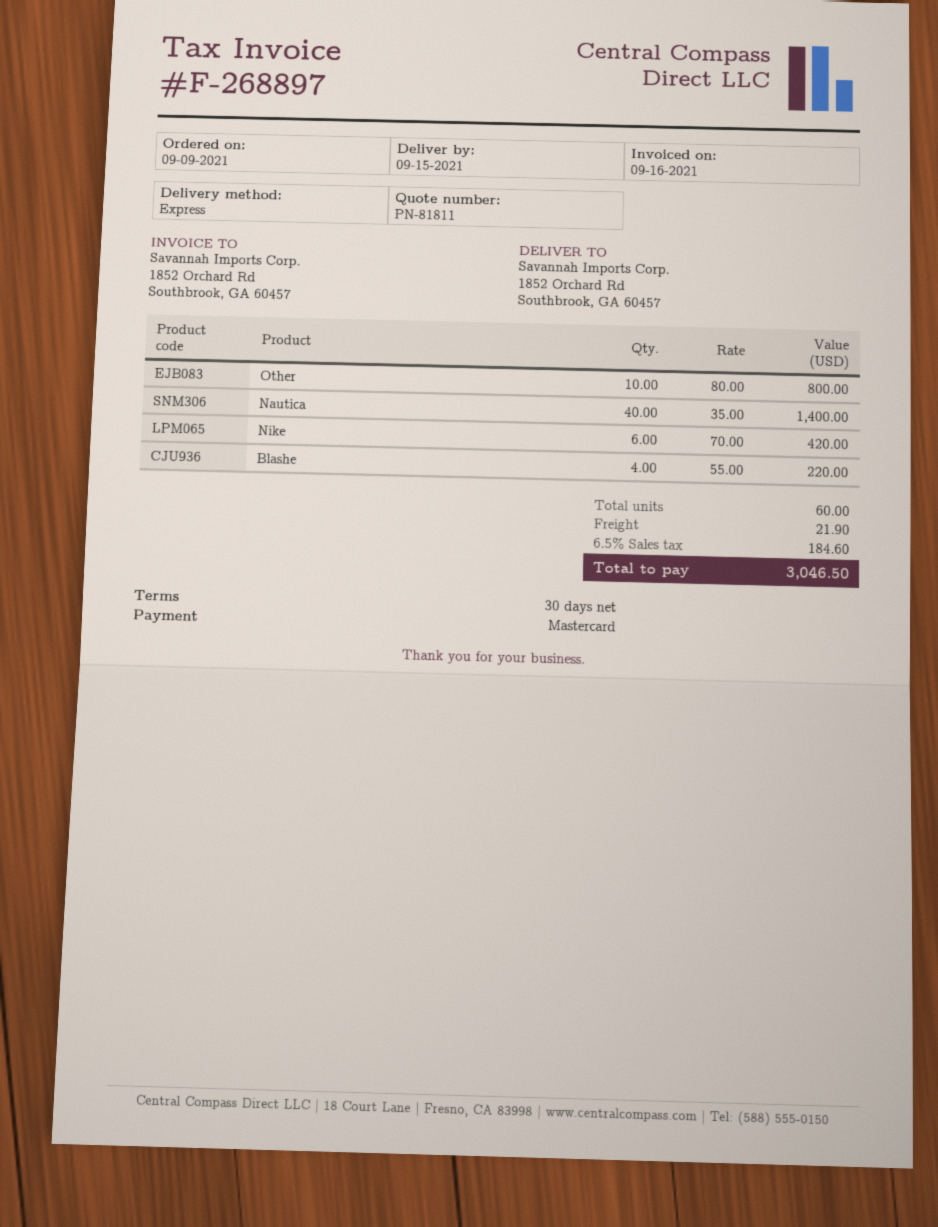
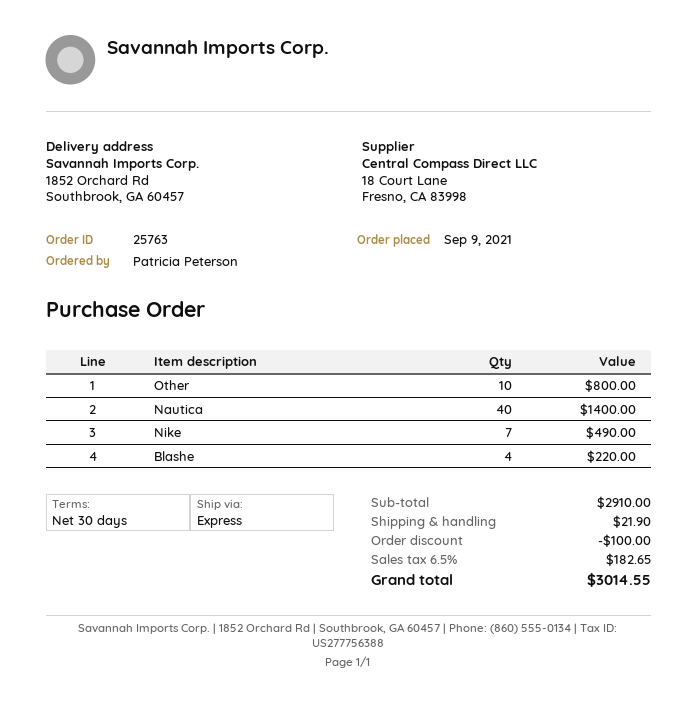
Nike: 6 for 420.00 -> 7 for 490.00
discount: none -> 100.00
tax: 6.5% = 184.60 -> 6.5% = 182.65
total: 3046.50 -> 3014.55

